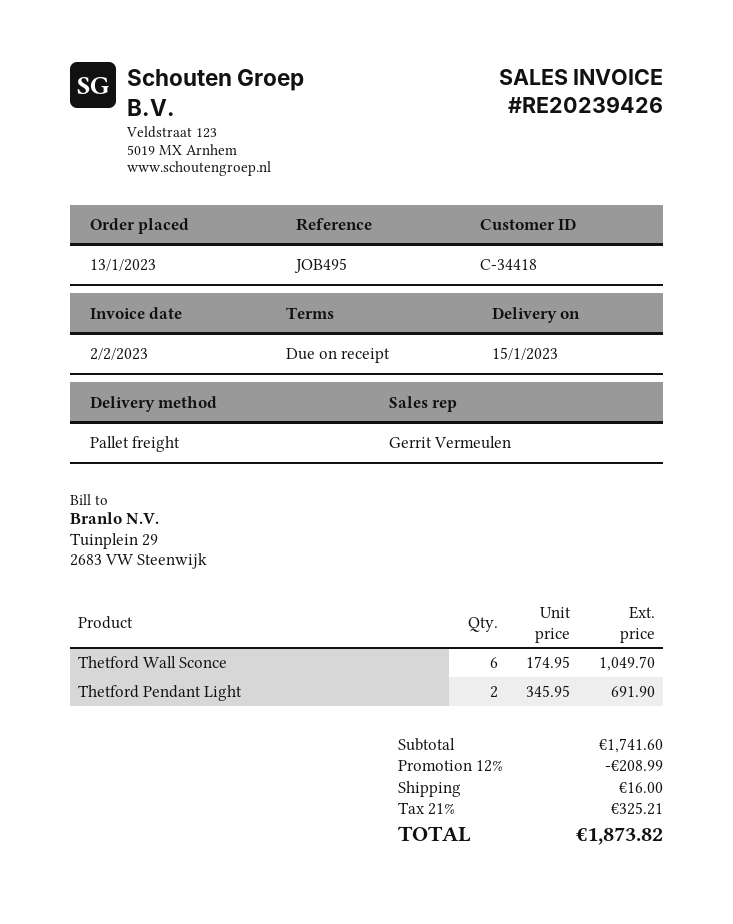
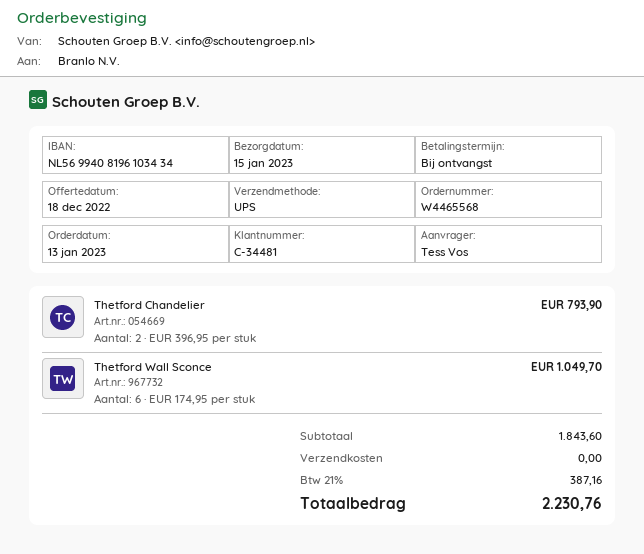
customer number: C-34418 -> C-34481
shipping method: pallet freight -> UPS
Thetford Pendant Light: 2 x 345.95 = 691.90 -> none
Thetford Chandelier: none -> 2 x 396.95 = 793.90
subtotal: 1741.60 -> 1843.60
discount: 12% = 208.99 -> none
shipping: 16.00 -> 0.00
tax: 21% = 325.21 -> 21% = 387.16
total: 1873.82 -> 2230.76

